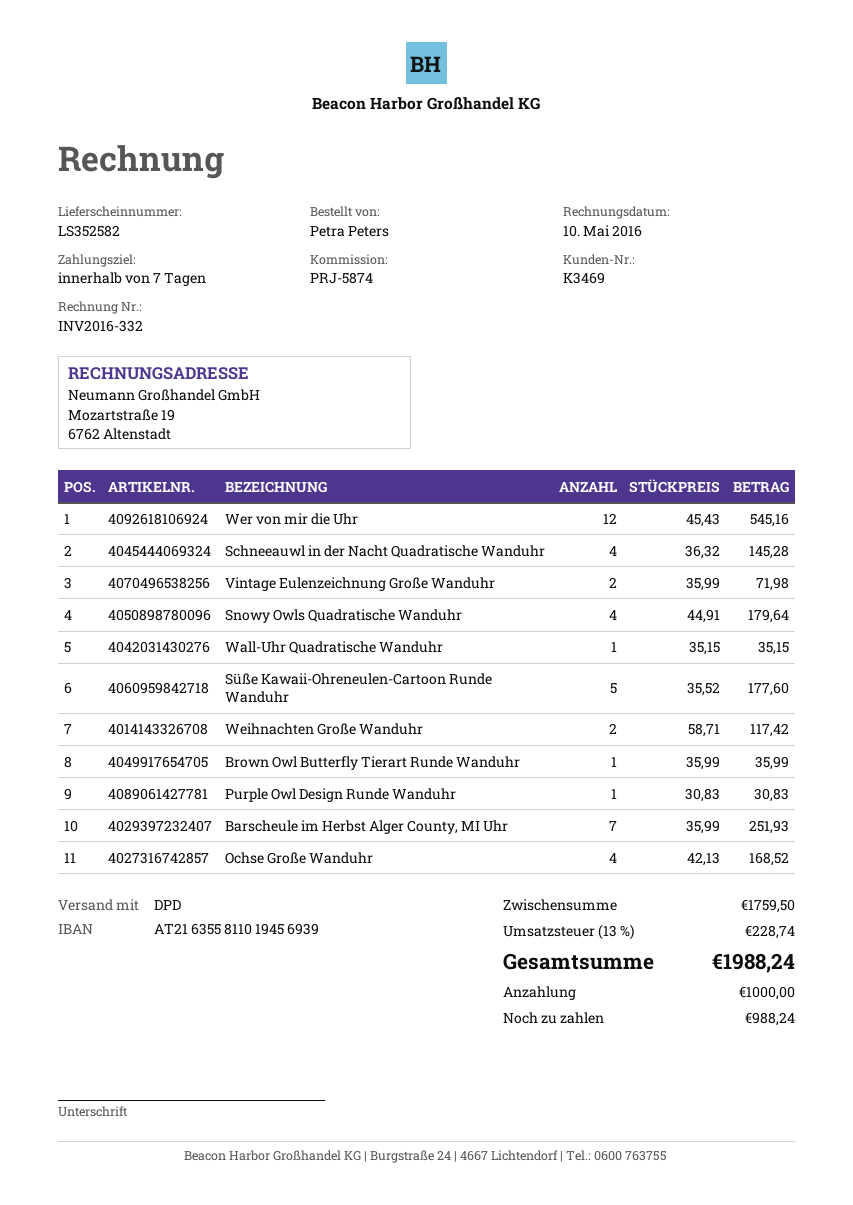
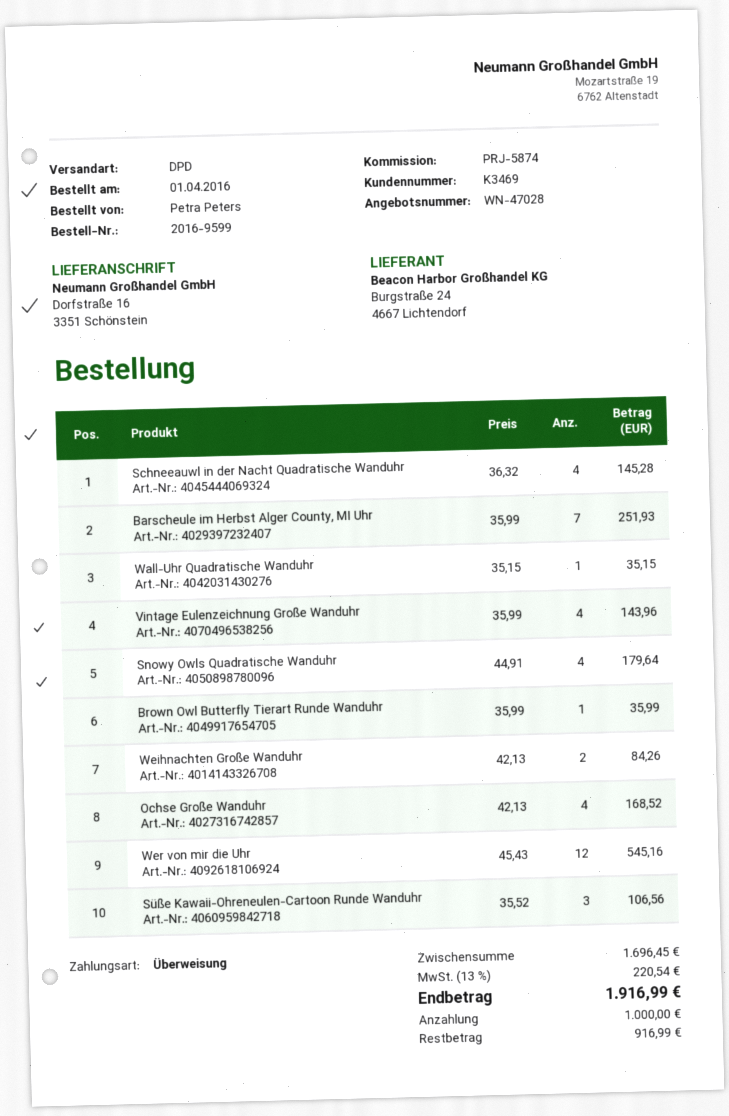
Vintage Eulenzeichnung Große Wanduhr: 2 x 35.99 = 71.98 -> 4 x 35.99 = 143.96
Süße Kawaii-Ohreneulen-Cartoon Runde Wanduhr: 5 x 35.52 = 177.60 -> 3 x 35.52 = 106.56
Weihnachten Große Wanduhr: 2 x 58.71 = 117.42 -> 2 x 42.13 = 84.26
Purple Owl Design Runde Wanduhr: 1 x 30.83 = 30.83 -> none
subtotal: 1759.50 -> 1696.45
tax: 13% = 228.74 -> 13% = 220.54
total: 1988.24 -> 1916.99
balance: 988.24 -> 916.99

